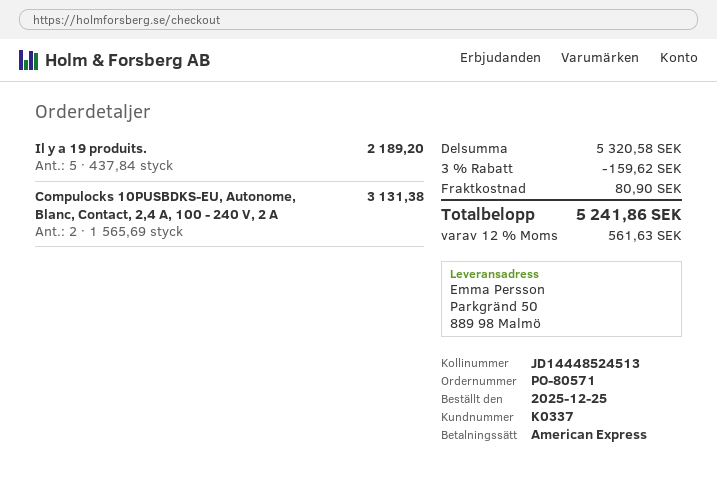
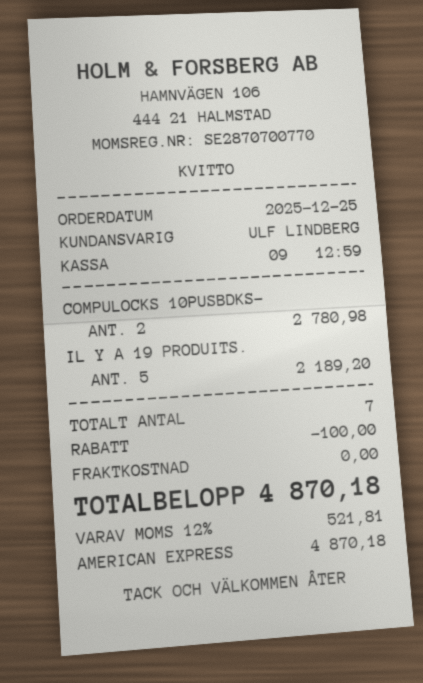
Compulocks 10PUSBDKS-EU, Autonome, Blanc, Contact, 2,4 A, 100 - 240 V, 2 A: 2 for 3131.38 -> 2 for 2780.98
discount: 159.62 -> 100.00
shipping: 80.90 -> 0.00
tax: 12% = 561.63 -> 12% = 521.81
total: 5241.86 -> 4870.18

